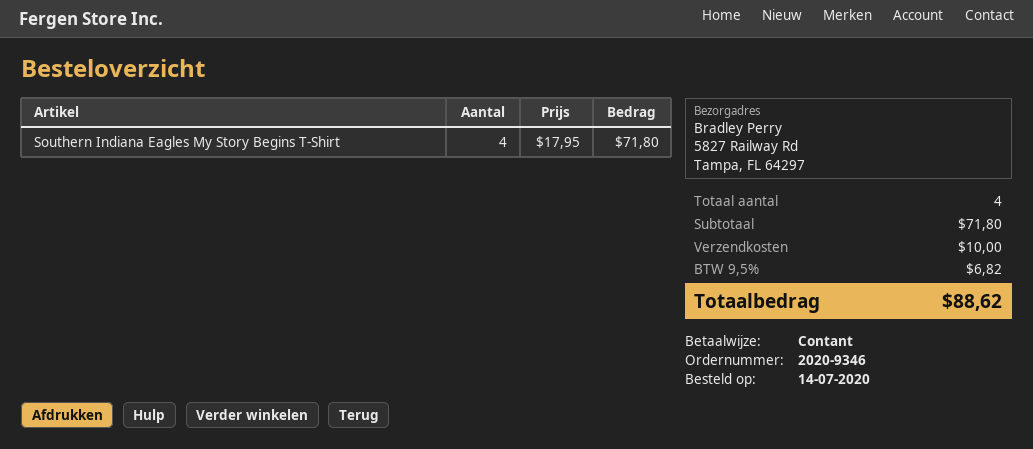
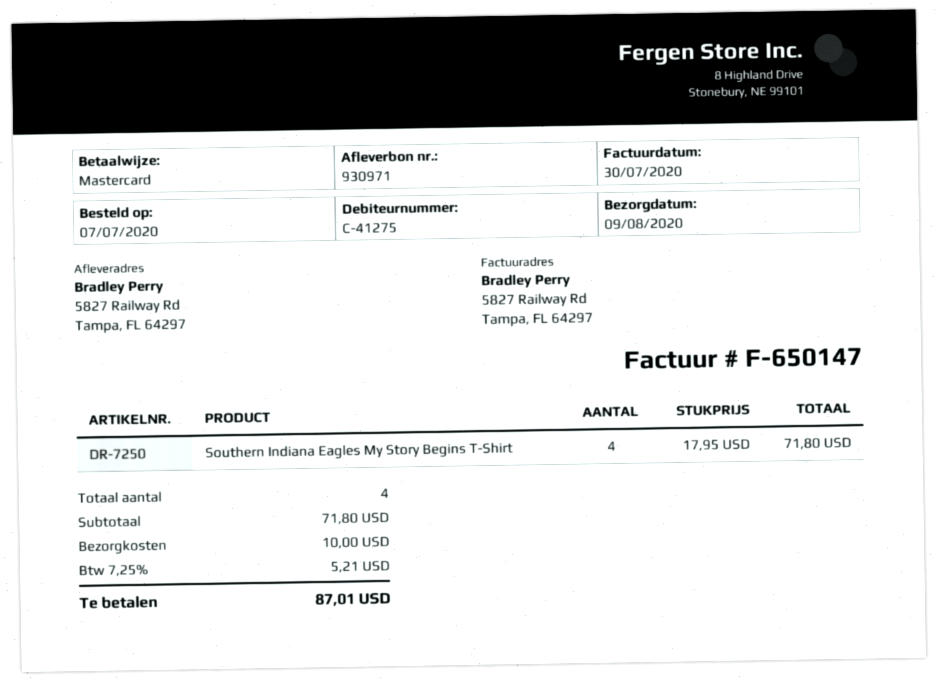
order date: 2020-07-14 -> 2020-07-07
payment method: cash -> Mastercard
tax: 9.5% = 6.82 -> 7.25% = 5.21
total: 88.62 -> 87.01

